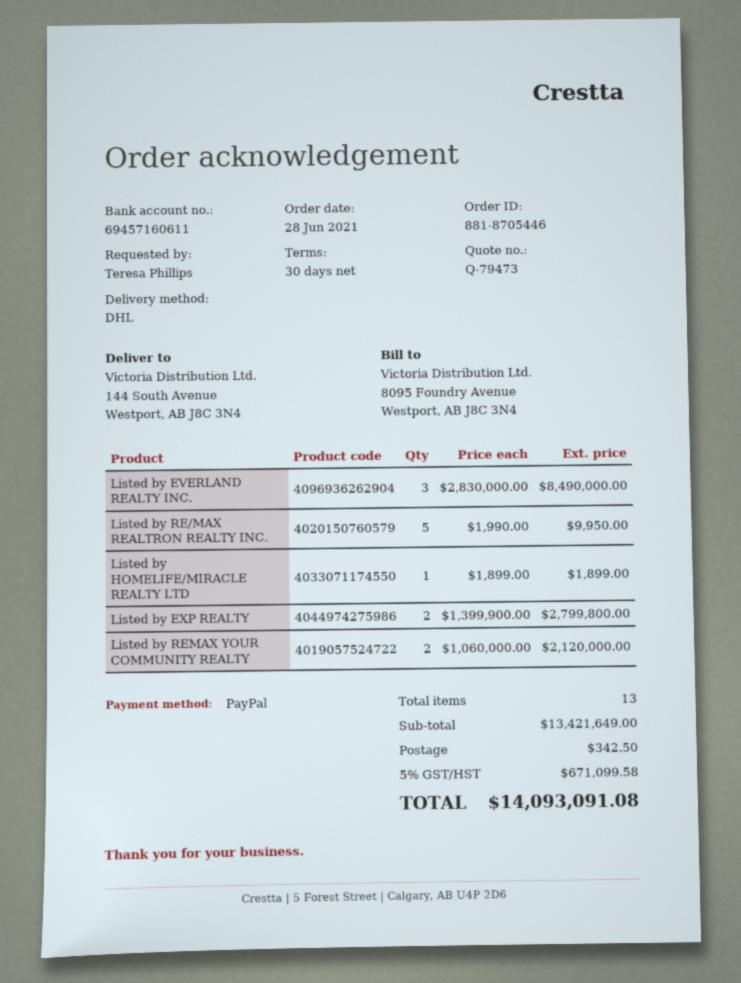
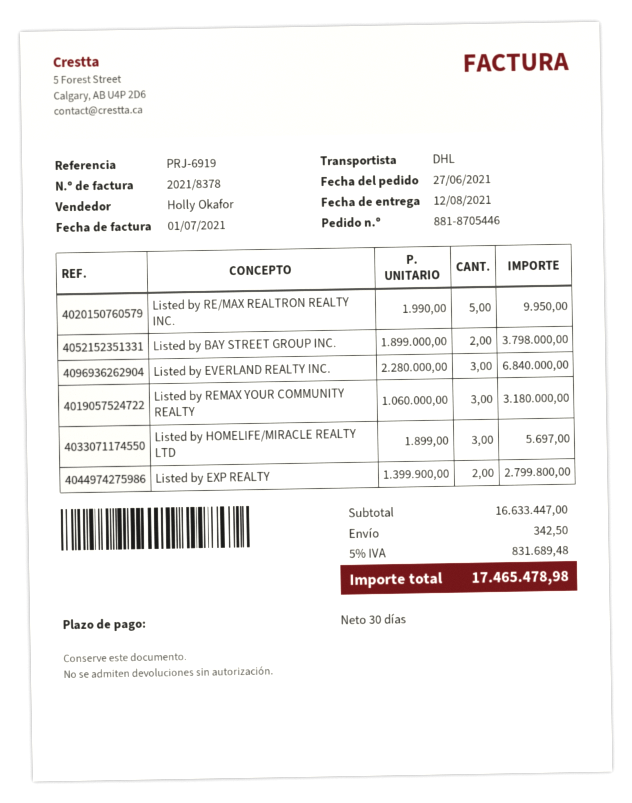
order date: 2021-06-28 -> 2021-06-27
Listed by EVERLAND REALTY INC.: 3 x 2830000.00 = 8490000.00 -> 3 x 2280000.00 = 6840000.00
Listed by HOMELIFE/MIRACLE REALTY LTD: 1 x 1899.00 = 1899.00 -> 3 x 1899.00 = 5697.00
Listed by REMAX YOUR COMMUNITY REALTY: 2 x 1060000.00 = 2120000.00 -> 3 x 1060000.00 = 3180000.00
Listed by BAY STREET GROUP INC.: none -> 2 x 1899000.00 = 3798000.00
subtotal: 13421649.00 -> 16633447.00
tax: 5% = 671099.58 -> 5% = 831689.48
total: 14093091.08 -> 17465478.98

